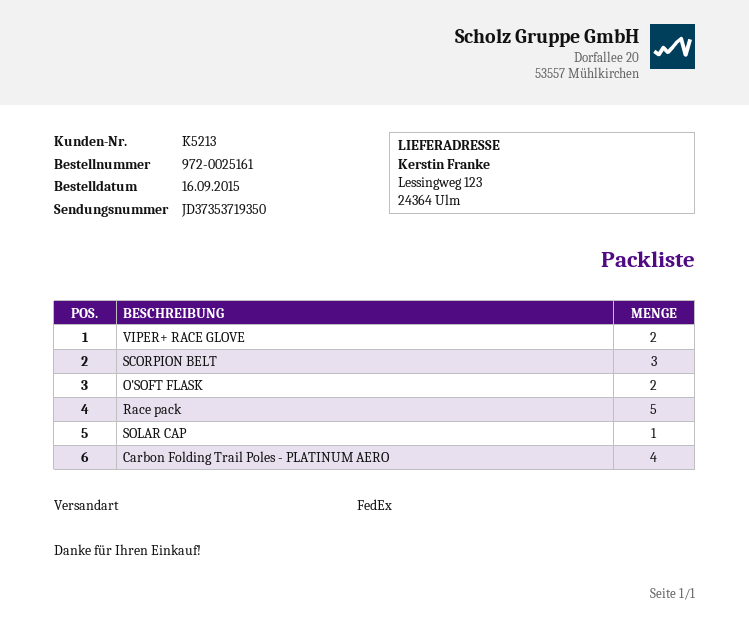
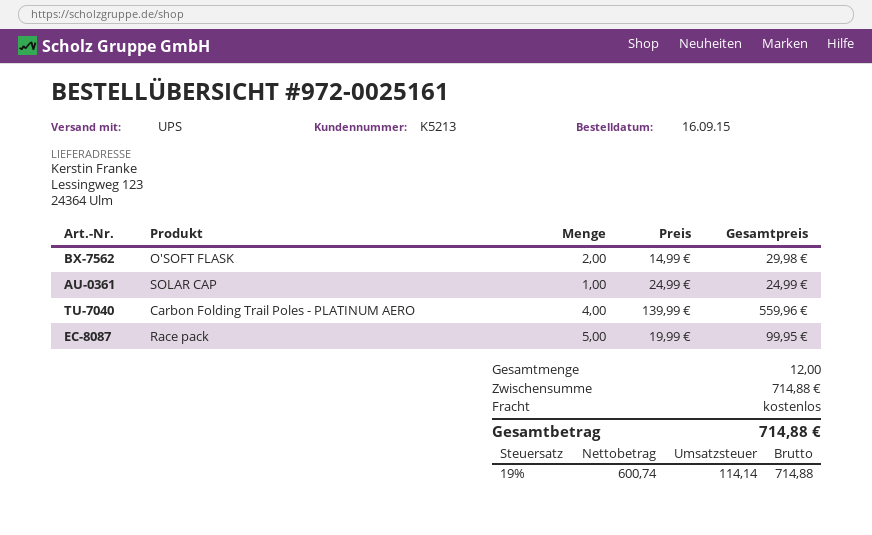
shipping method: FedEx -> UPS
VIPER+ RACE GLOVE: 2 -> none
SCORPION BELT: 3 -> none

